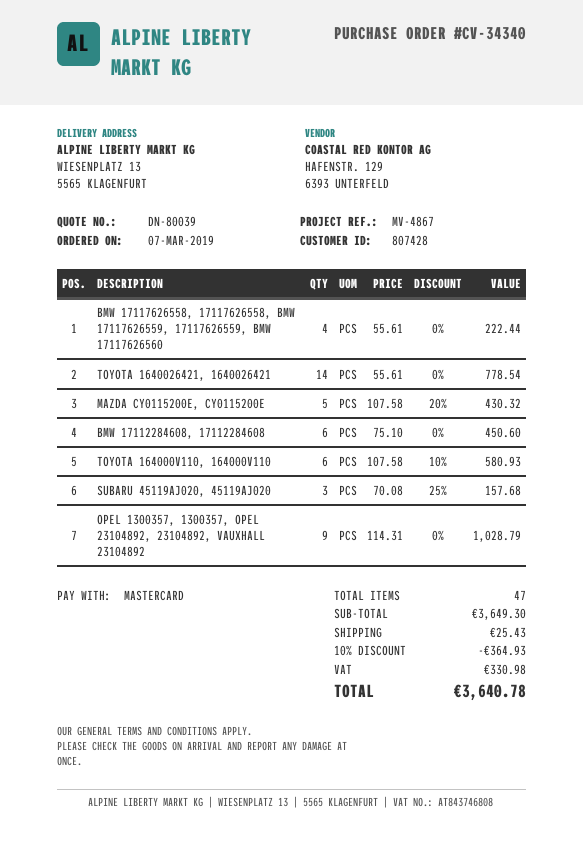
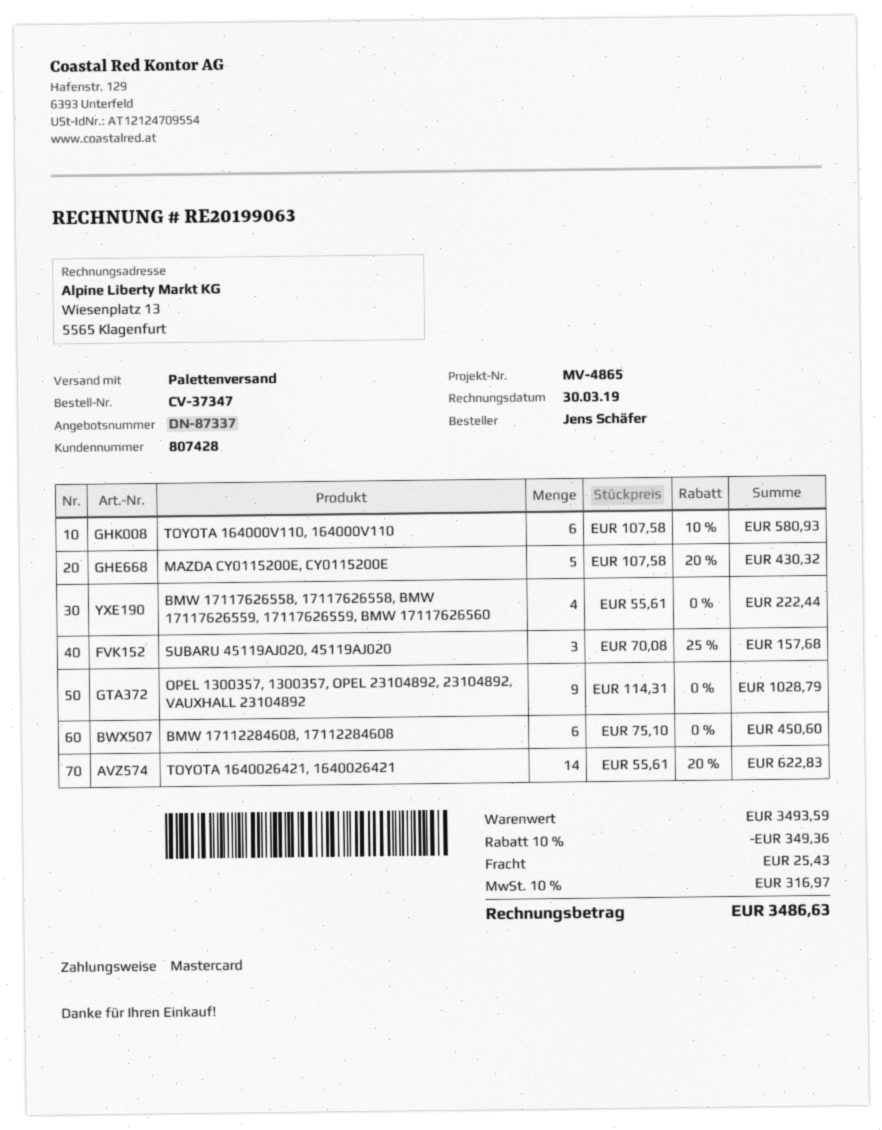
quote number: DN-80039 -> DN-87337
order number: CV-34340 -> CV-37347
reference: MV-4867 -> MV-4865
TOYOTA 1640026421, 1640026421: 14 x 55.61 = 778.54 -> 14 x 55.61 - 20% = 622.83
subtotal: 3649.30 -> 3493.59
discount: 10% = 364.93 -> 10% = 349.36
tax: 330.98 -> 316.97
total: 3640.78 -> 3486.63

